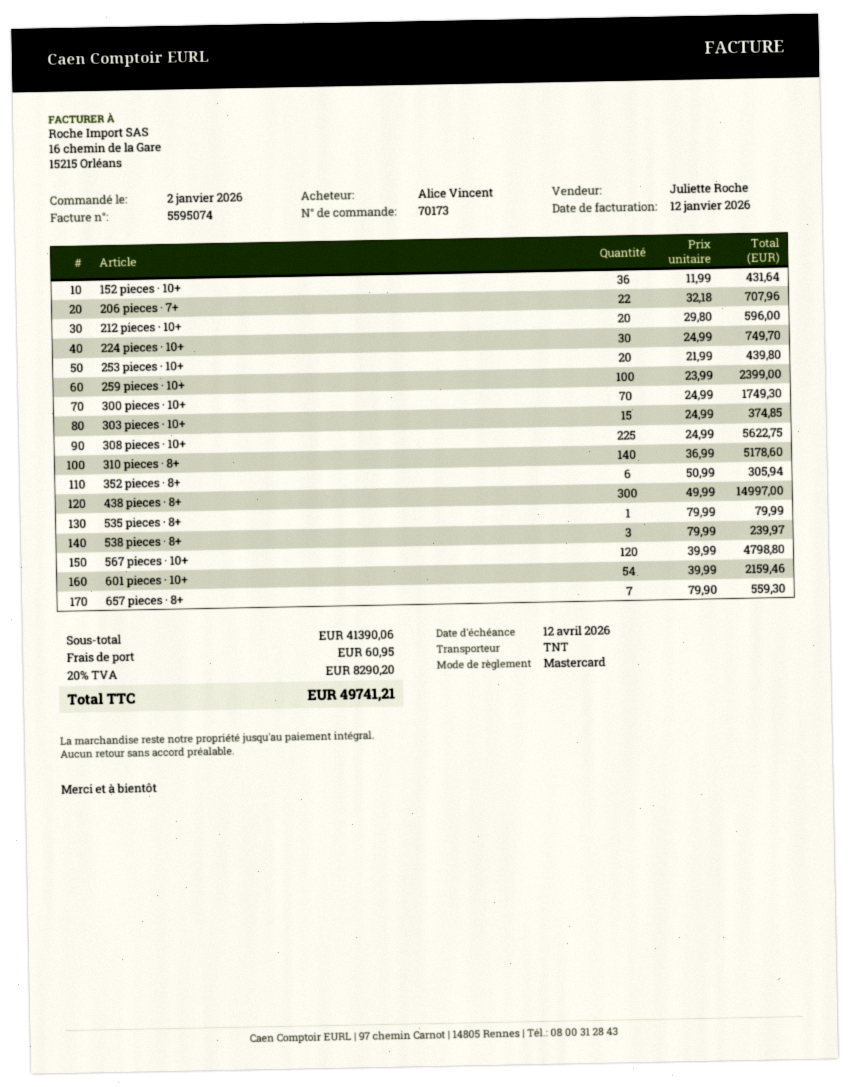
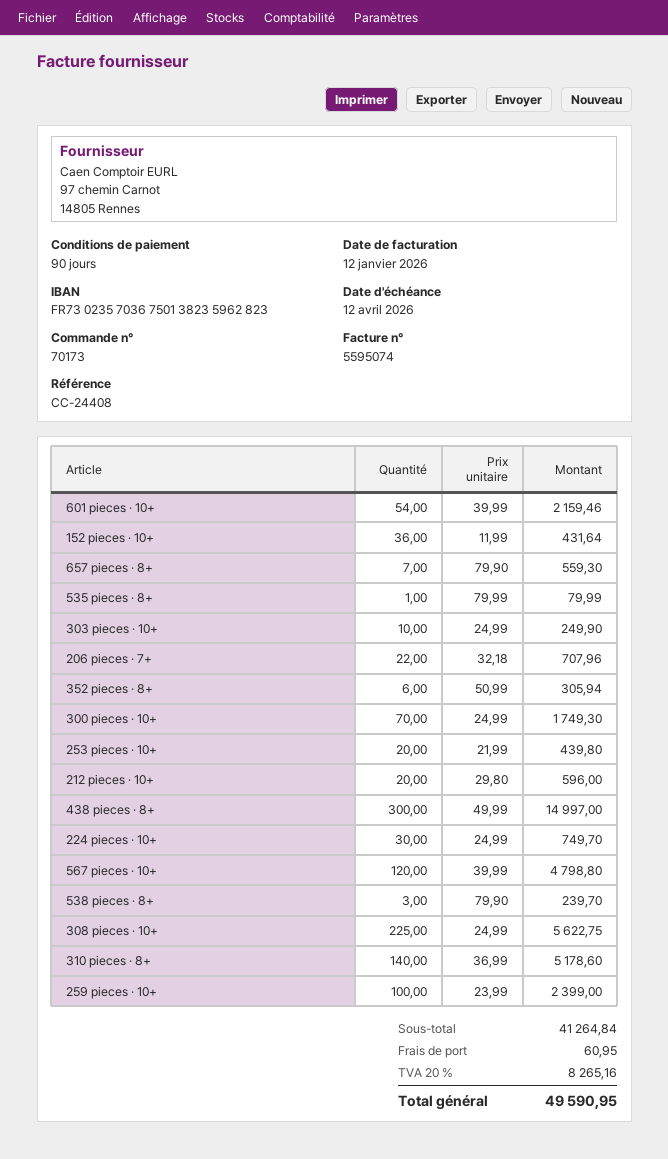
303 pieces · 10+: 15 x 24.99 = 374.85 -> 10 x 24.99 = 249.90
538 pieces · 8+: 3 x 79.99 = 239.97 -> 3 x 79.90 = 239.70
subtotal: 41390.06 -> 41264.84
tax: 20% = 8290.20 -> 20% = 8265.16
total: 49741.21 -> 49590.95

